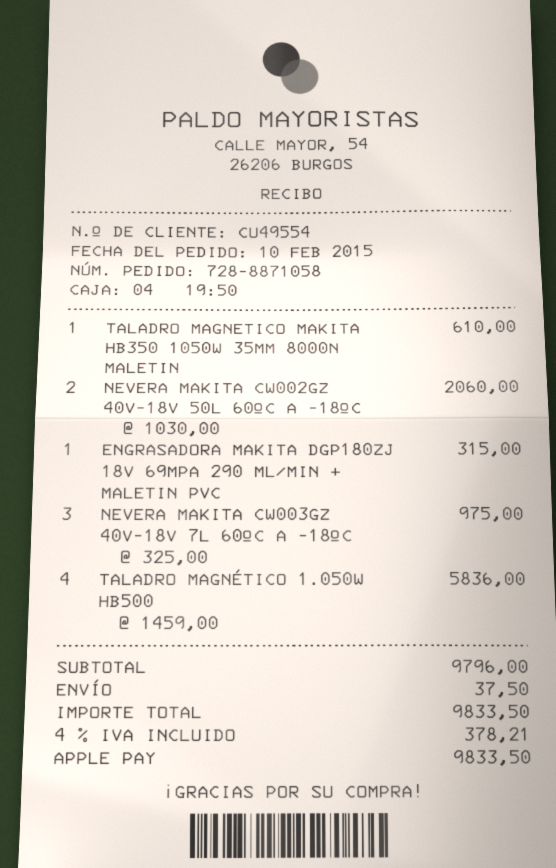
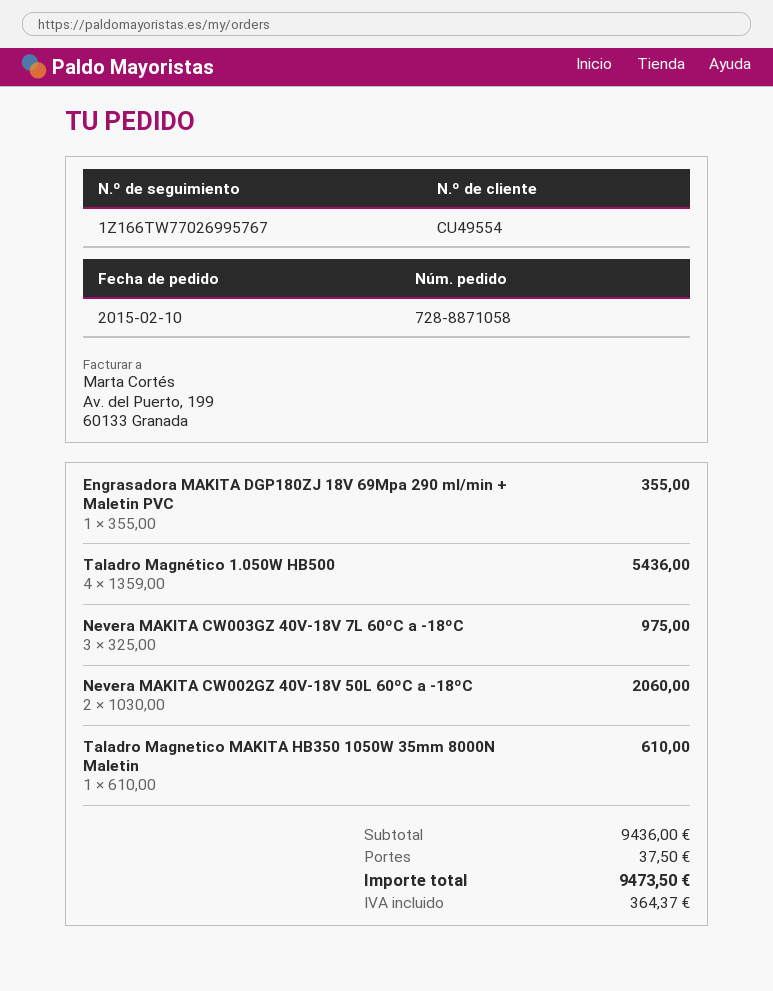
ENGRASADORA MAKITA DGP180ZJ 18V 69MPA 290 ML/MIN + MALETIN PVC: 1 x 315.00 = 315.00 -> 1 x 355.00 = 355.00
TALADRO MAGNÉTICO 1.050W HB500: 4 x 1459.00 = 5836.00 -> 4 x 1359.00 = 5436.00
subtotal: 9796.00 -> 9436.00
tax: 378.21 -> 364.37
total: 9833.50 -> 9473.50

